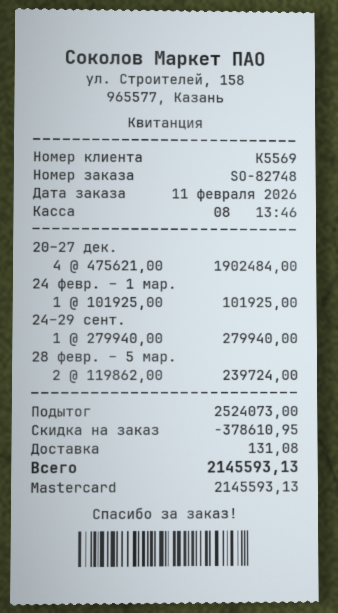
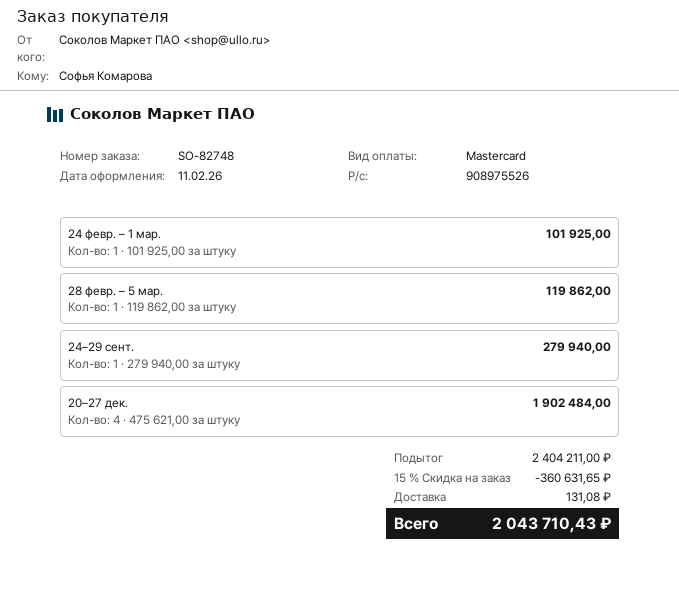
28 февр. – 5 мар.: 2 x 119862.00 = 239724.00 -> 1 x 119862.00 = 119862.00
subtotal: 2524073.00 -> 2404211.00
discount: 378610.95 -> 360631.65
total: 2145593.13 -> 2043710.43

